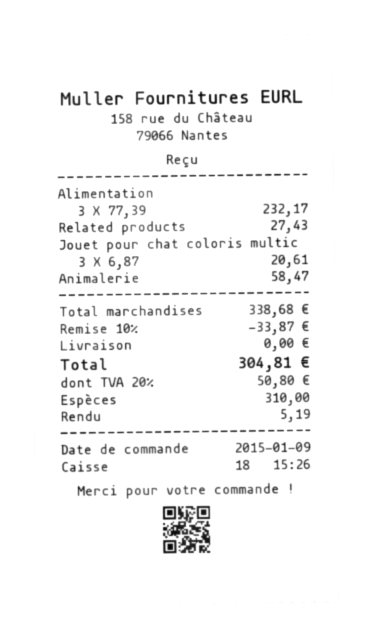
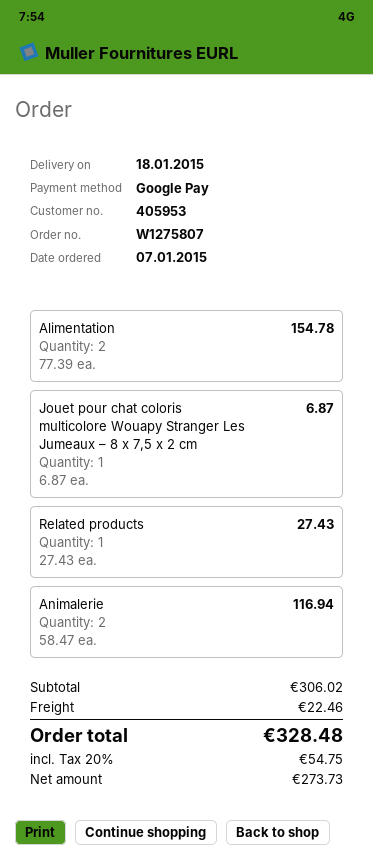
order date: 2015-01-09 -> 2015-01-07
payment method: cash -> Google Pay
Alimentation: 3 x 77.39 = 232.17 -> 2 x 77.39 = 154.78
Jouet pour chat coloris multic: 3 x 6.87 = 20.61 -> 1 x 6.87 = 6.87
Animalerie: 1 x 58.47 = 58.47 -> 2 x 58.47 = 116.94
subtotal: 338.68 -> 306.02
discount: 10% = 33.87 -> none
shipping: 0.00 -> 22.46
tax: 20% = 50.80 -> 20% = 54.75
total: 304.81 -> 328.48

